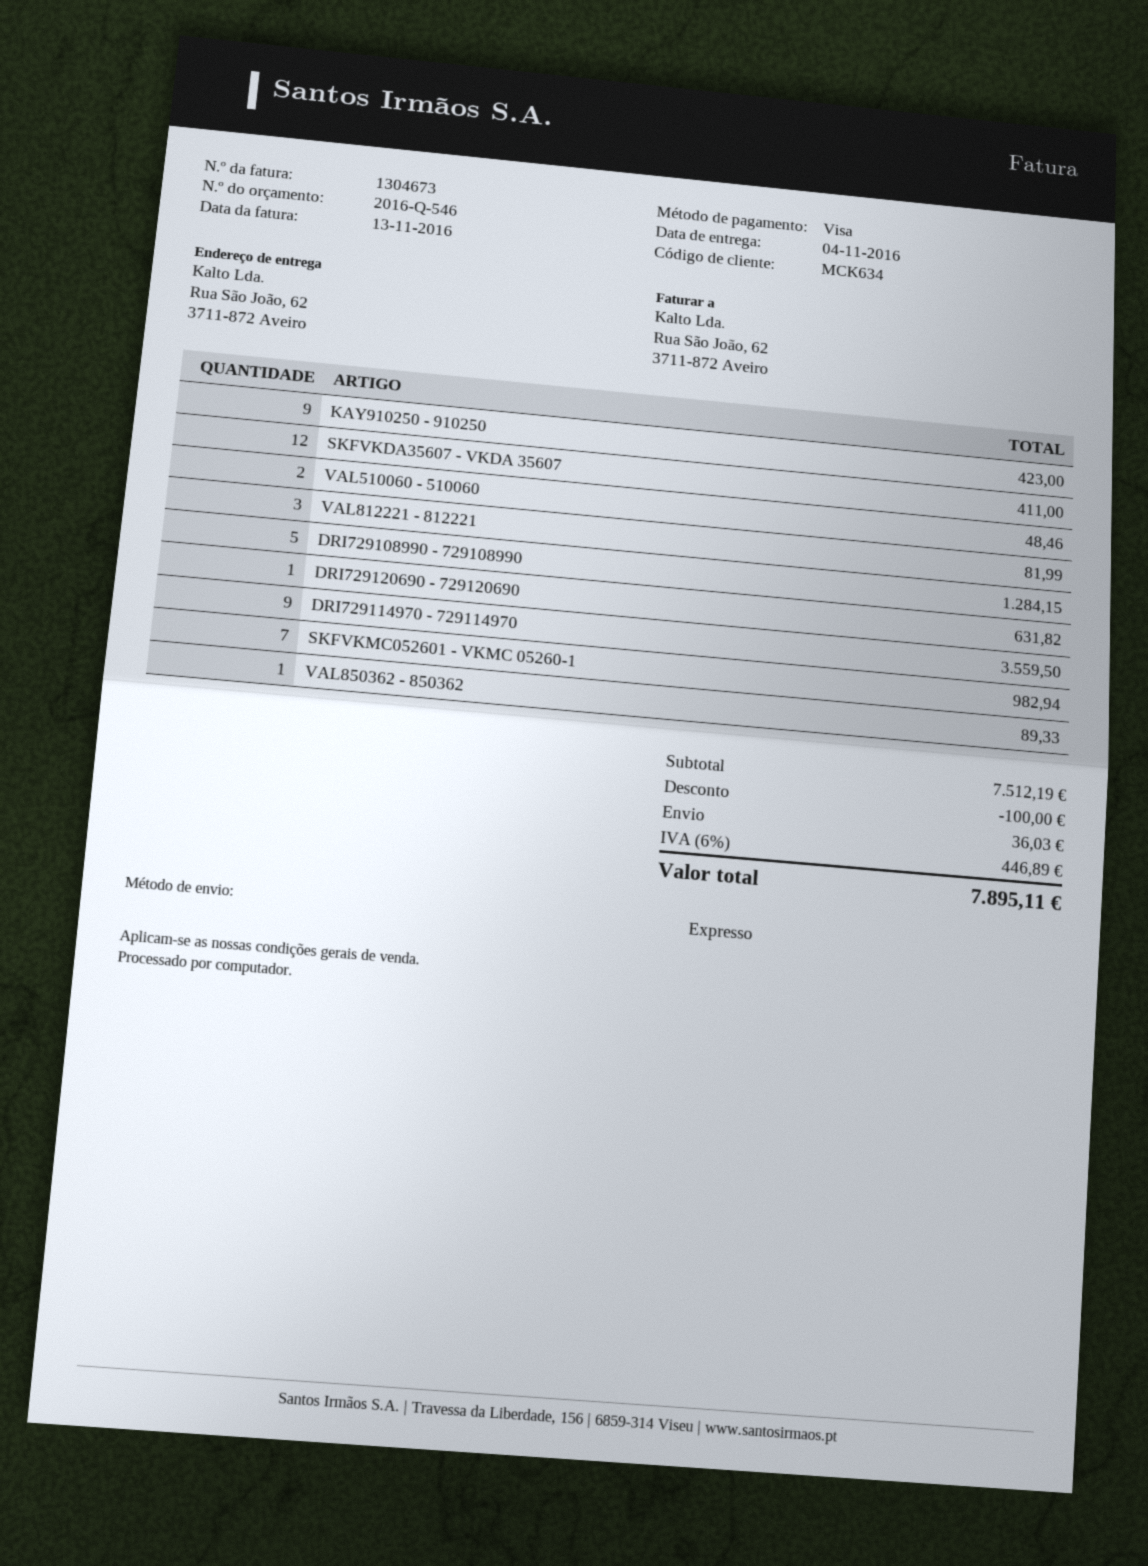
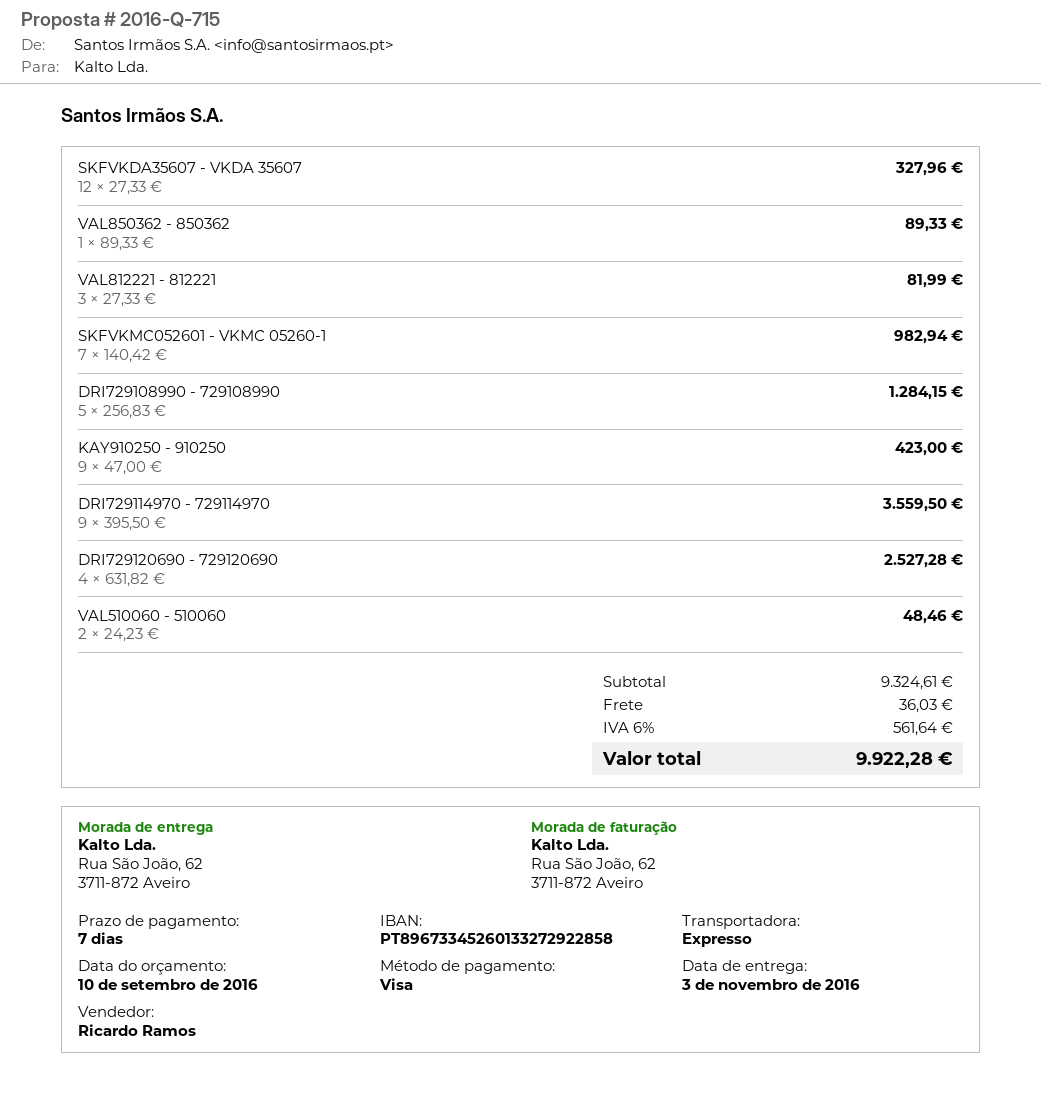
quote number: 2016-Q-546 -> 2016-Q-715
delivery date: 2016-11-04 -> 2016-11-03
SKFVKDA35607 - VKDA 35607: 12 for 411.00 -> 12 for 327.96
DRI729120690 - 729120690: 1 for 631.82 -> 4 for 2527.28
subtotal: 7512.19 -> 9324.61
discount: 100.00 -> none
tax: 6% = 446.89 -> 6% = 561.64
total: 7895.11 -> 9922.28

